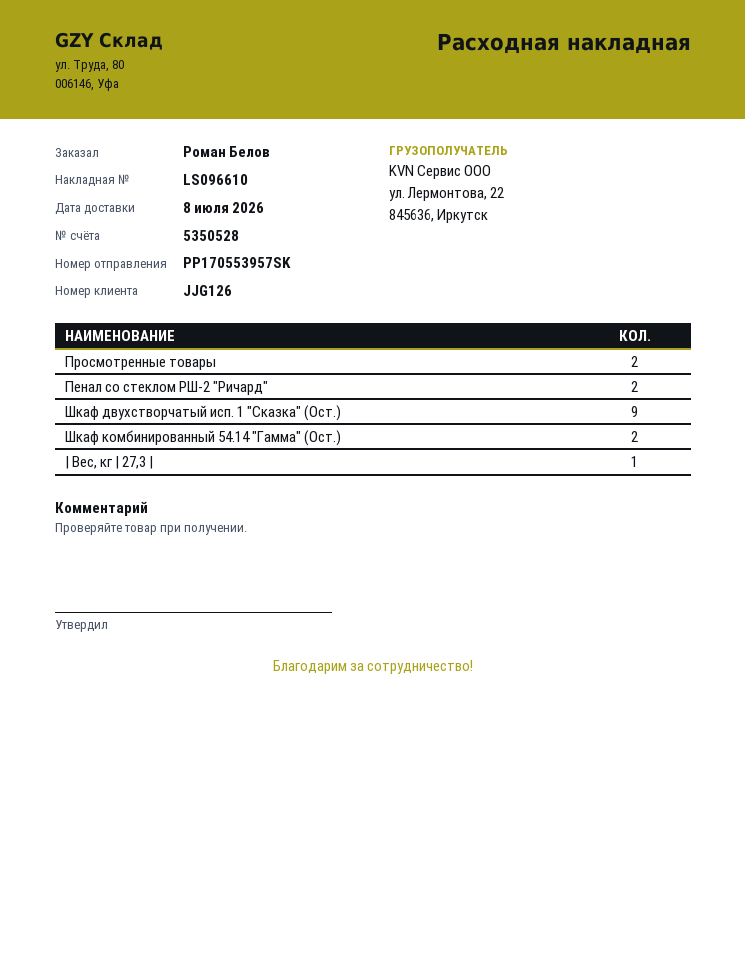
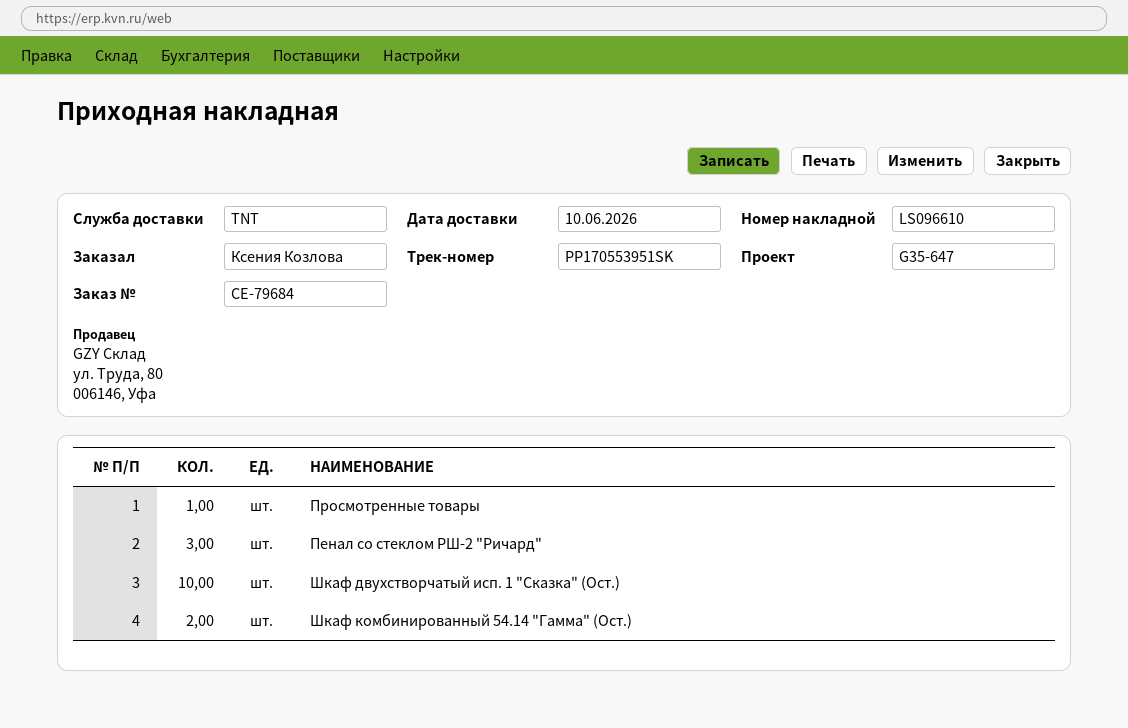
delivery date: 2026-07-08 -> 2026-06-10
ordered by: Роман Белов -> Ксения Козлова
tracking number: PP170553957SK -> PP170553951SK
Просмотренные товары: 2 -> 1
Пенал со стеклом РШ-2 "Ричард": 2 -> 3
Шкаф двухстворчатый исп. 1 "Сказка" (Ост.): 9 -> 10
| Вес, кг | 27,3 |: 1 -> none

